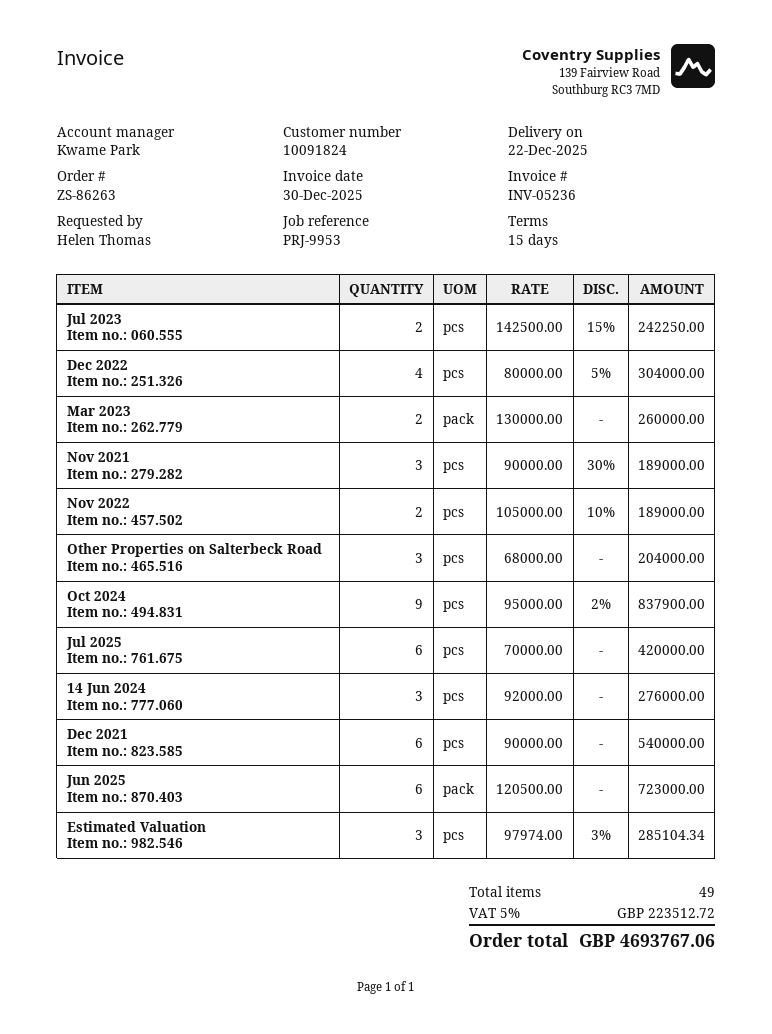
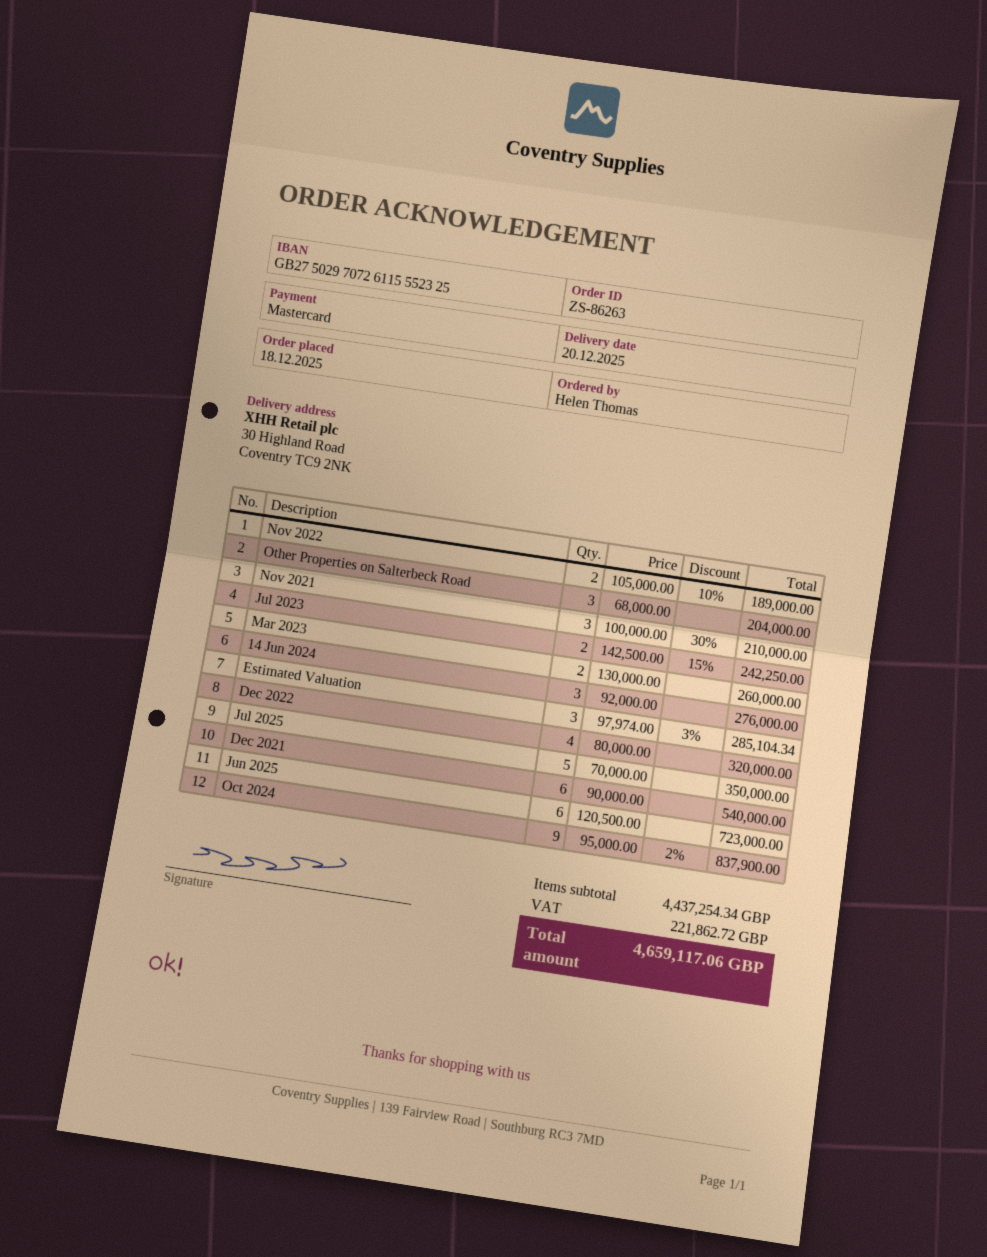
delivery date: 2025-12-22 -> 2025-12-20
Dec 2022: 4 x 80000.00 - 5% = 304000.00 -> 4 x 80000.00 = 320000.00
Nov 2021: 3 x 90000.00 - 30% = 189000.00 -> 3 x 100000.00 - 30% = 210000.00
Jul 2025: 6 x 70000.00 = 420000.00 -> 5 x 70000.00 = 350000.00
tax: 223512.72 -> 221862.72
total: 4693767.06 -> 4659117.06

